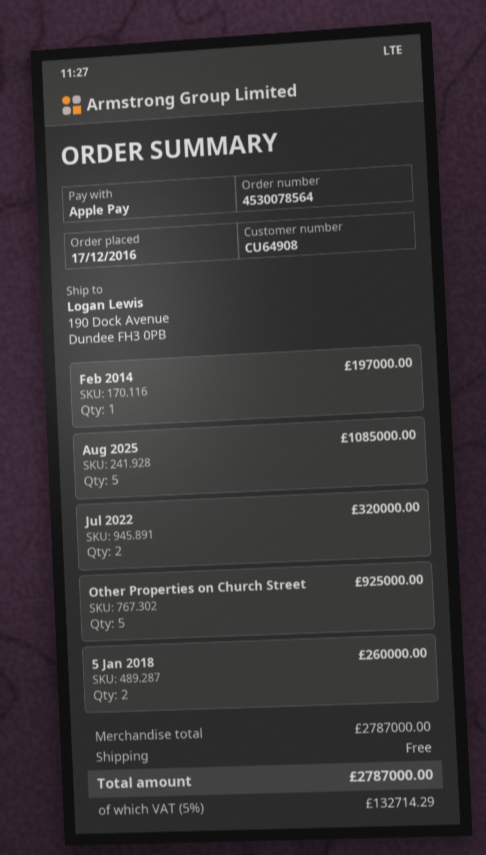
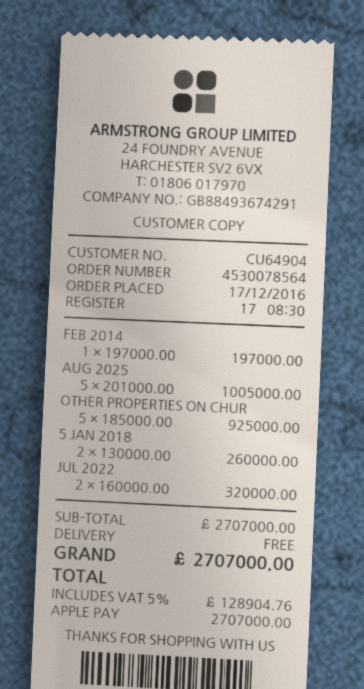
customer number: CU64908 -> CU64904
Aug 2025: 5 for 1085000.00 -> 5 for 1005000.00
subtotal: 2787000.00 -> 2707000.00
tax: 5% = 132714.29 -> 5% = 128904.76
total: 2787000.00 -> 2707000.00

